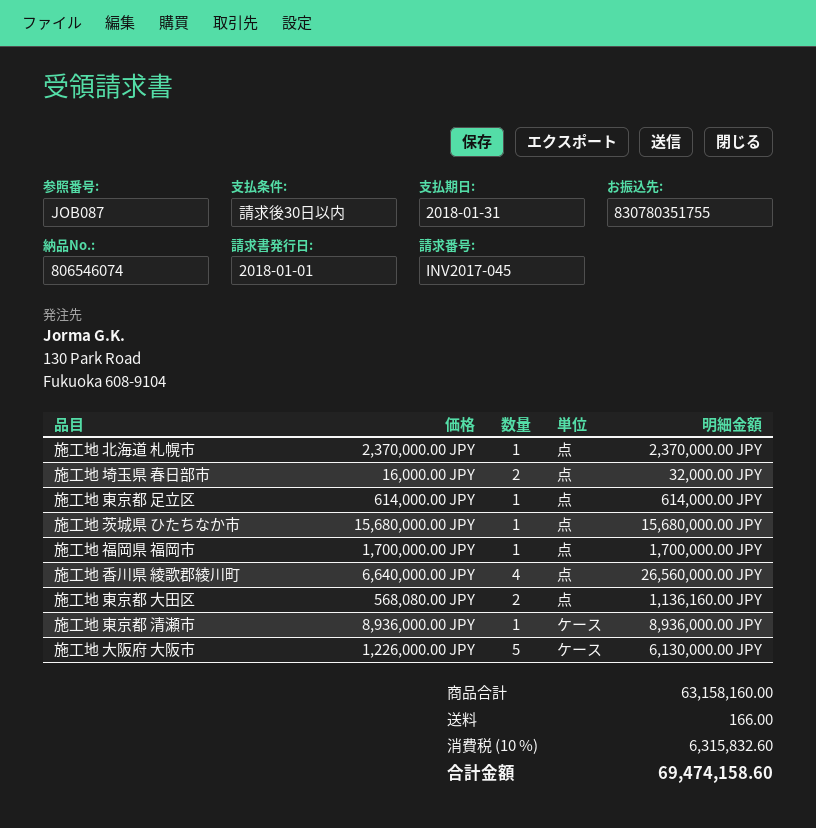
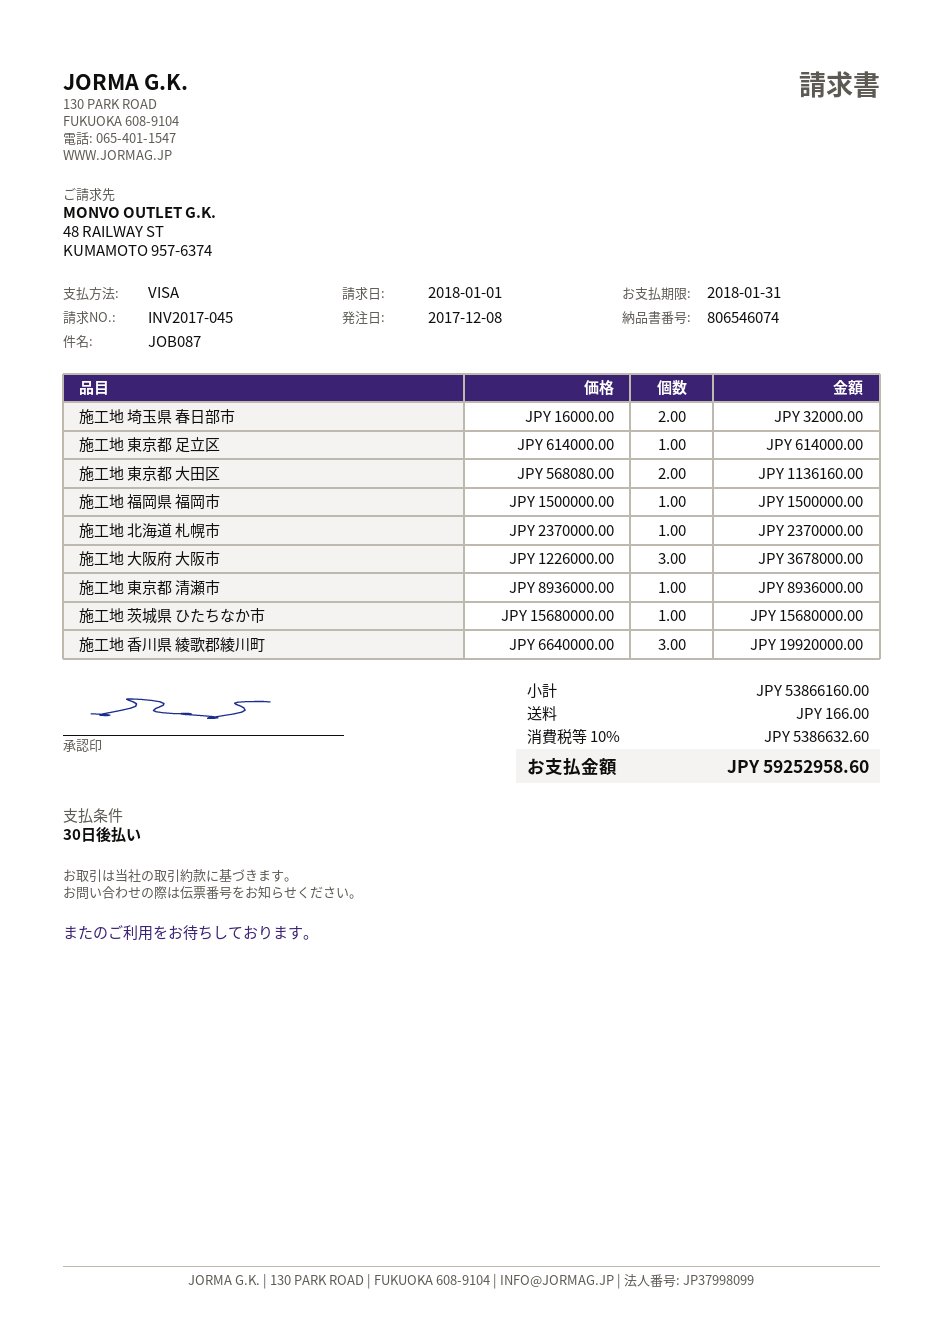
施工地 福岡県 福岡市: 1 x 1700000.00 = 1700000.00 -> 1 x 1500000.00 = 1500000.00
施工地 香川県 綾歌郡綾川町: 4 x 6640000.00 = 26560000.00 -> 3 x 6640000.00 = 19920000.00
施工地 大阪府 大阪市: 5 x 1226000.00 = 6130000.00 -> 3 x 1226000.00 = 3678000.00
subtotal: 63158160.00 -> 53866160.00
tax: 10% = 6315832.60 -> 10% = 5386632.60
total: 69474158.60 -> 59252958.60

